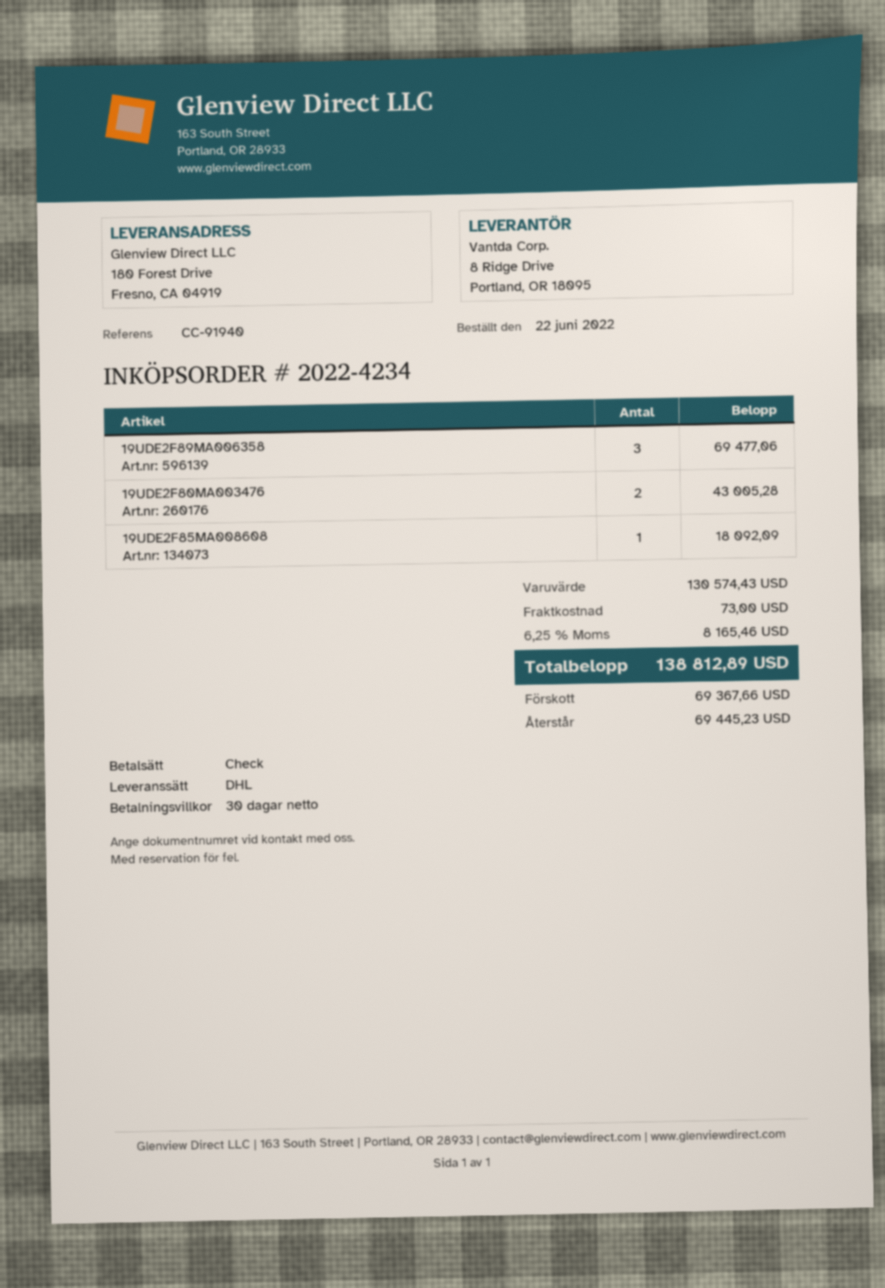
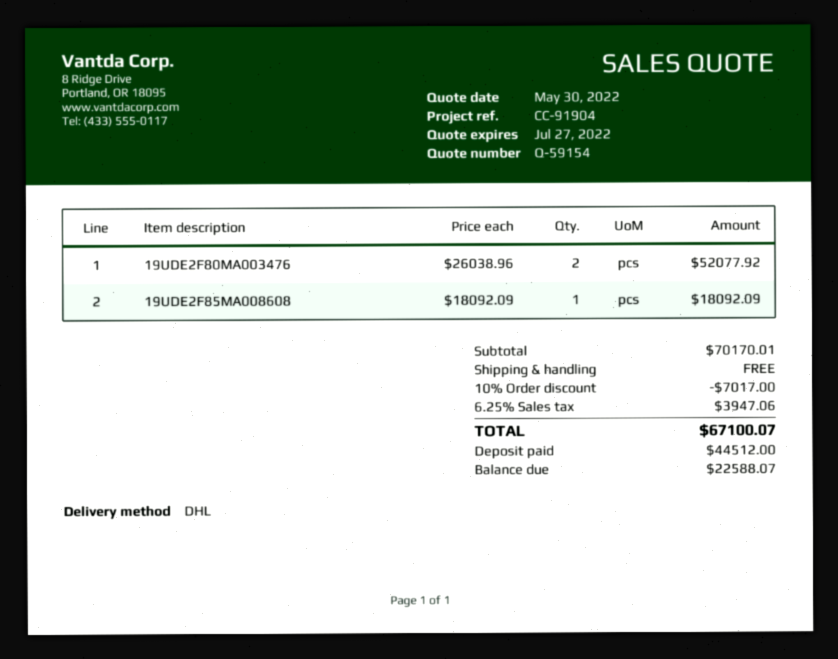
reference: CC-91940 -> CC-91904
19UDE2F89MA006358: 3 for 69477.06 -> none
19UDE2F80MA003476: 2 for 43005.28 -> 2 for 52077.92
subtotal: 130574.43 -> 70170.01
discount: none -> 10% = 7017.00
shipping: 73.00 -> 0.00
tax: 6.25% = 8165.46 -> 6.25% = 3947.06
total: 138812.89 -> 67100.07
deposit: 69367.66 -> 44512.00
balance: 69445.23 -> 22588.07

